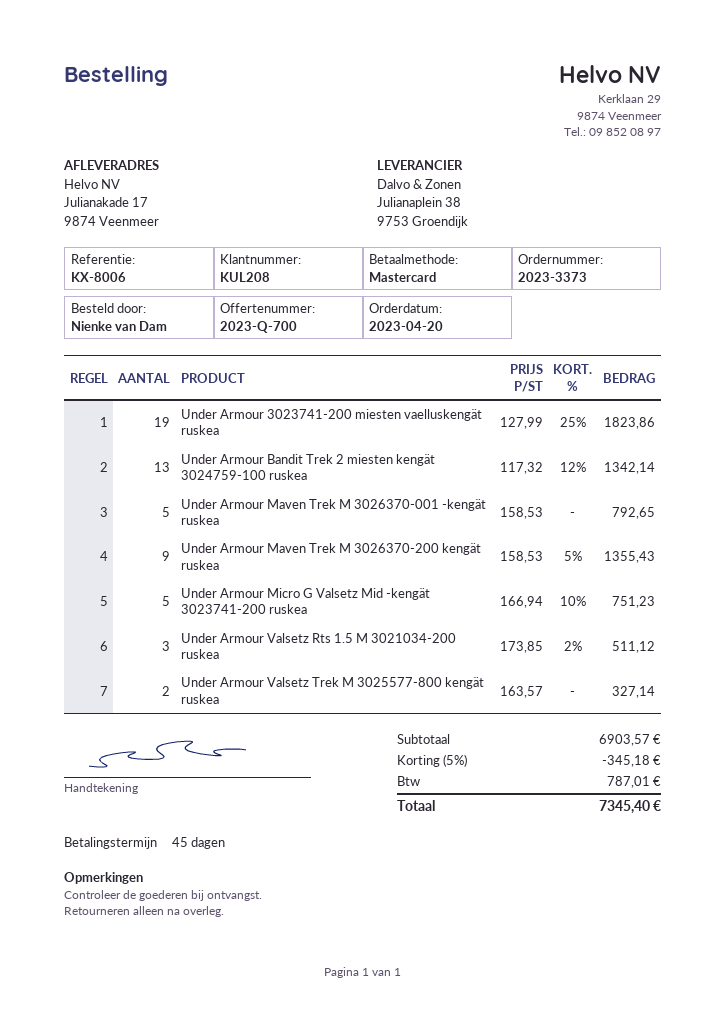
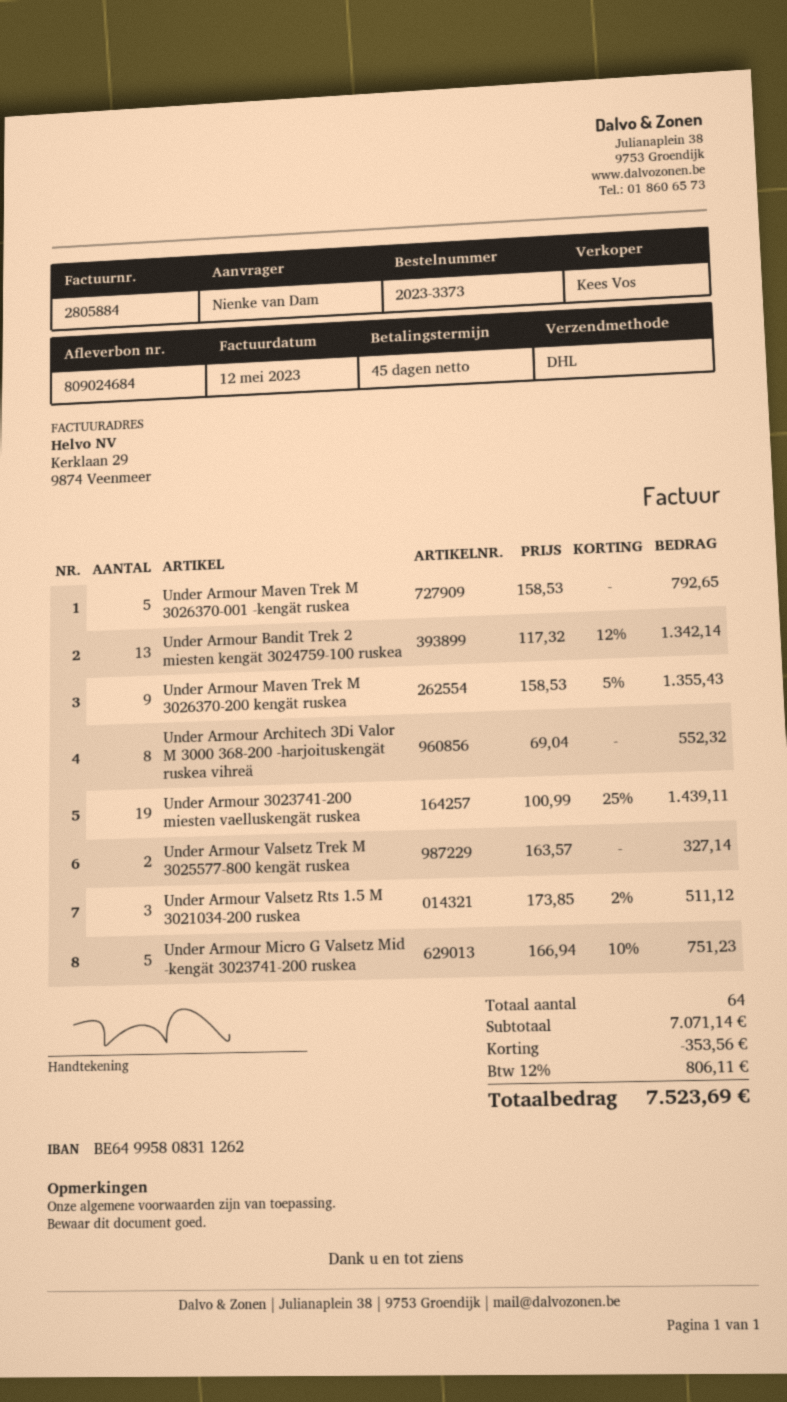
Under Armour 3023741-200 miesten vaelluskengät ruskea: 19 x 127.99 - 25% = 1823.86 -> 19 x 100.99 - 25% = 1439.11
Under Armour Architech 3Di Valor M 3000 368-200 -harjoituskengät ruskea vihreä: none -> 8 x 69.04 = 552.32
subtotal: 6903.57 -> 7071.14
discount: 345.18 -> 353.56
tax: 787.01 -> 806.11
total: 7345.40 -> 7523.69

